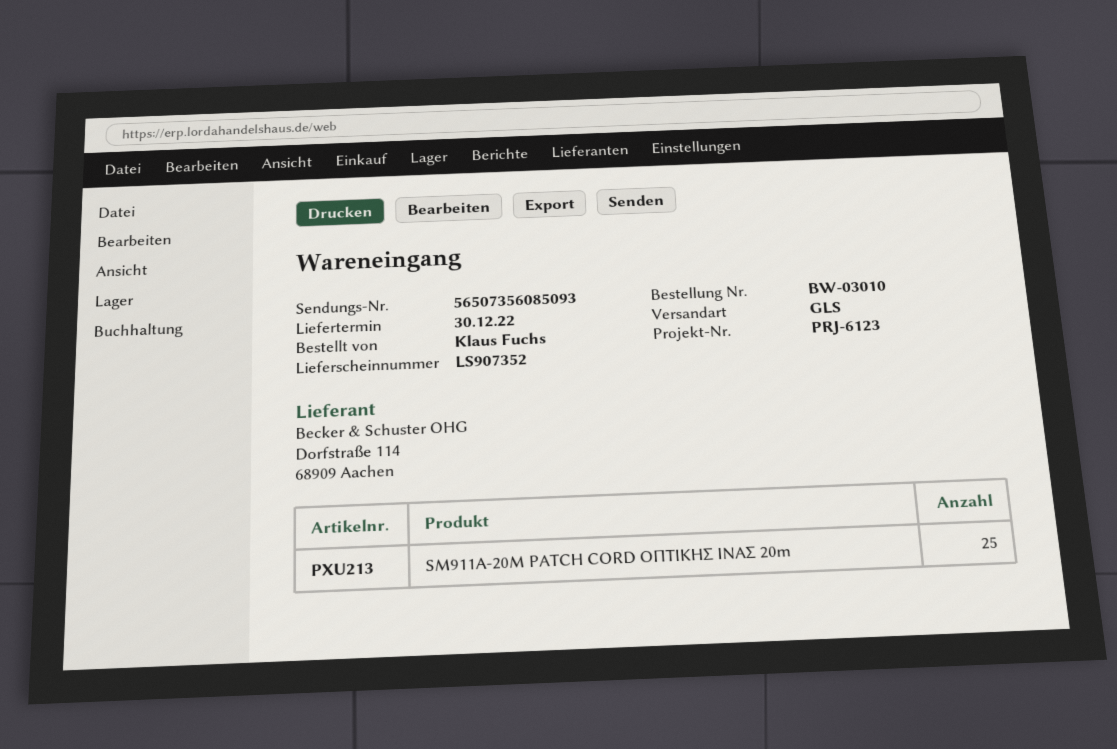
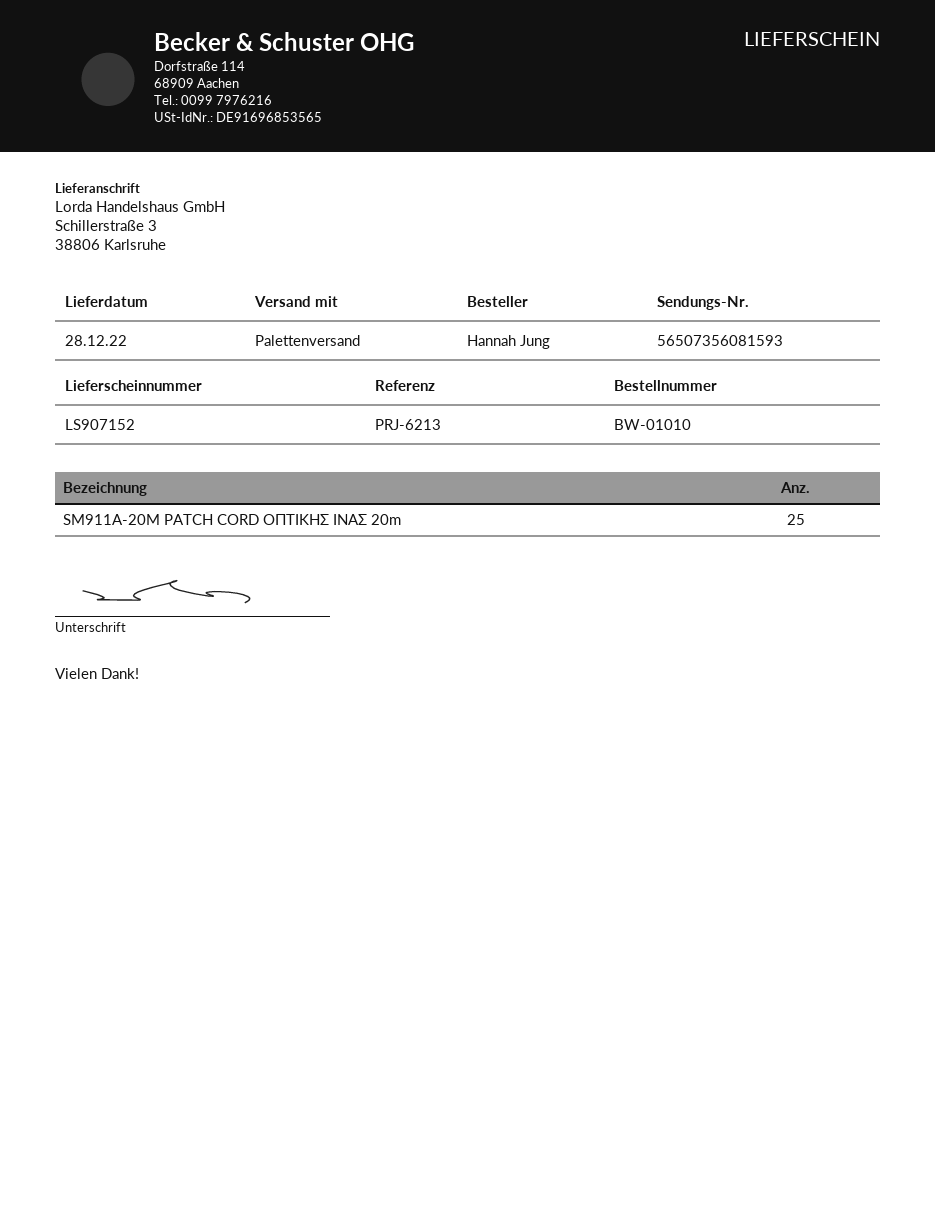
order number: BW-03010 -> BW-01010
delivery note number: LS907352 -> LS907152
delivery date: 2022-12-30 -> 2022-12-28
reference: PRJ-6123 -> PRJ-6213
ordered by: Klaus Fuchs -> Hannah Jung
shipping method: GLS -> pallet freight
tracking number: 56507356085093 -> 56507356081593

